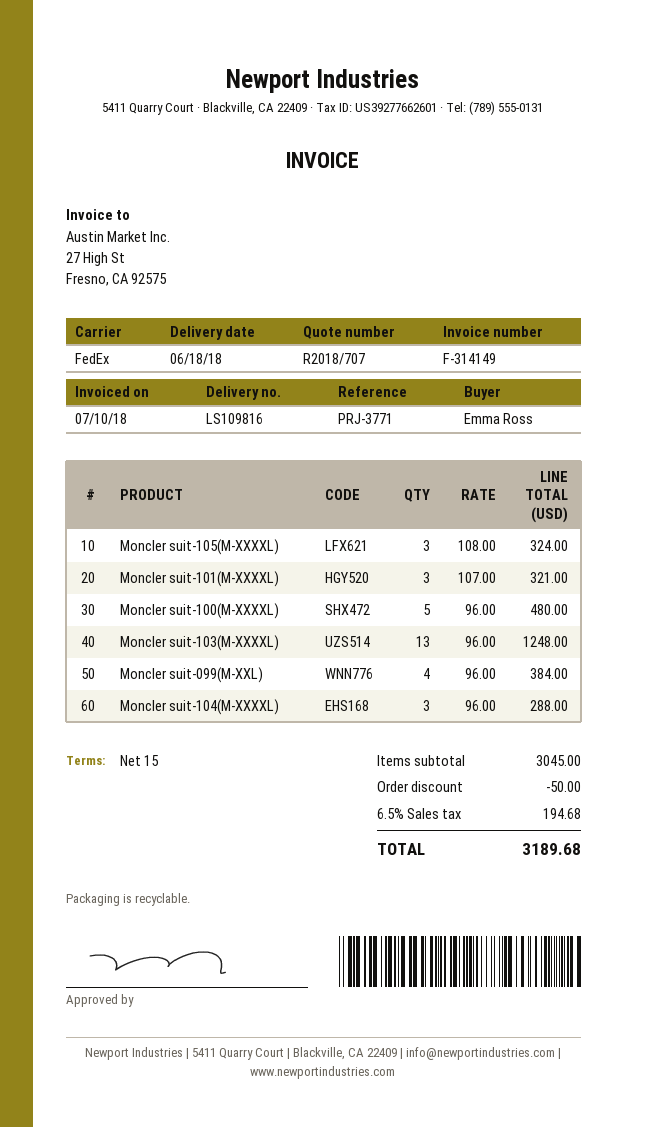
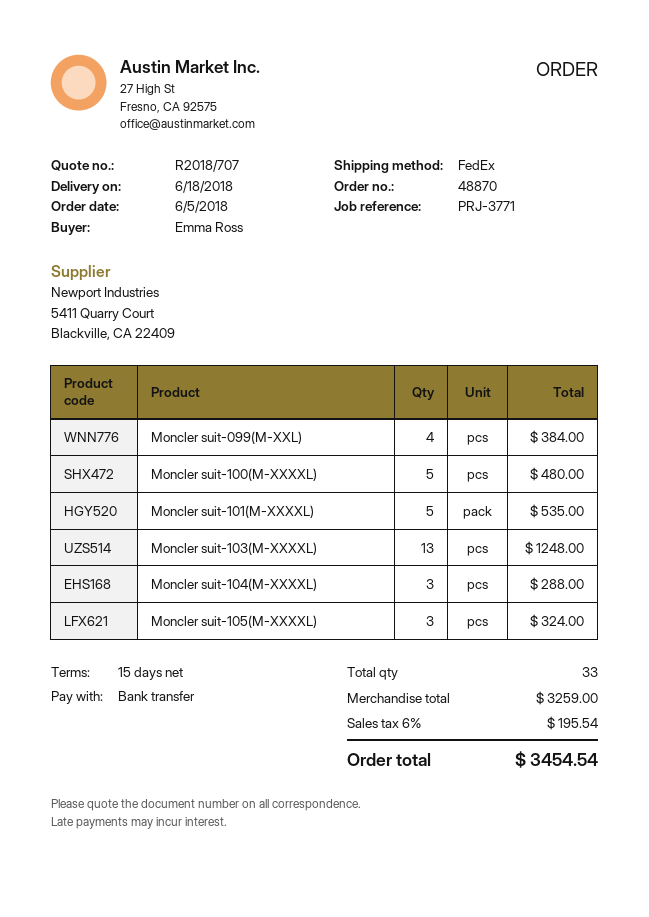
Moncler suit-101(M-XXXXL): 3 for 321.00 -> 5 for 535.00
subtotal: 3045.00 -> 3259.00
discount: 50.00 -> none
tax: 6.5% = 194.68 -> 6% = 195.54
total: 3189.68 -> 3454.54

